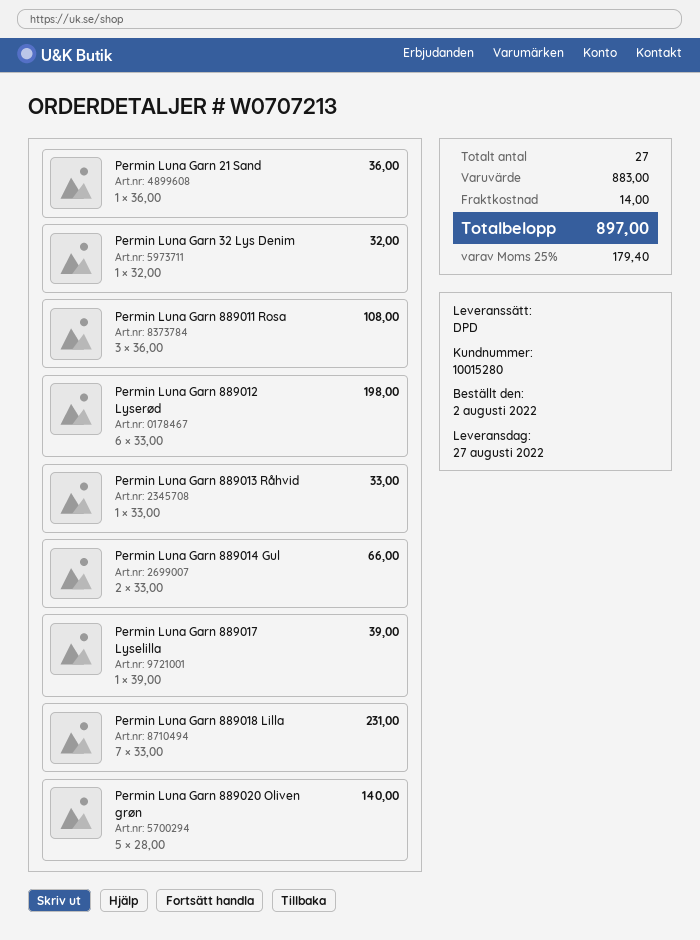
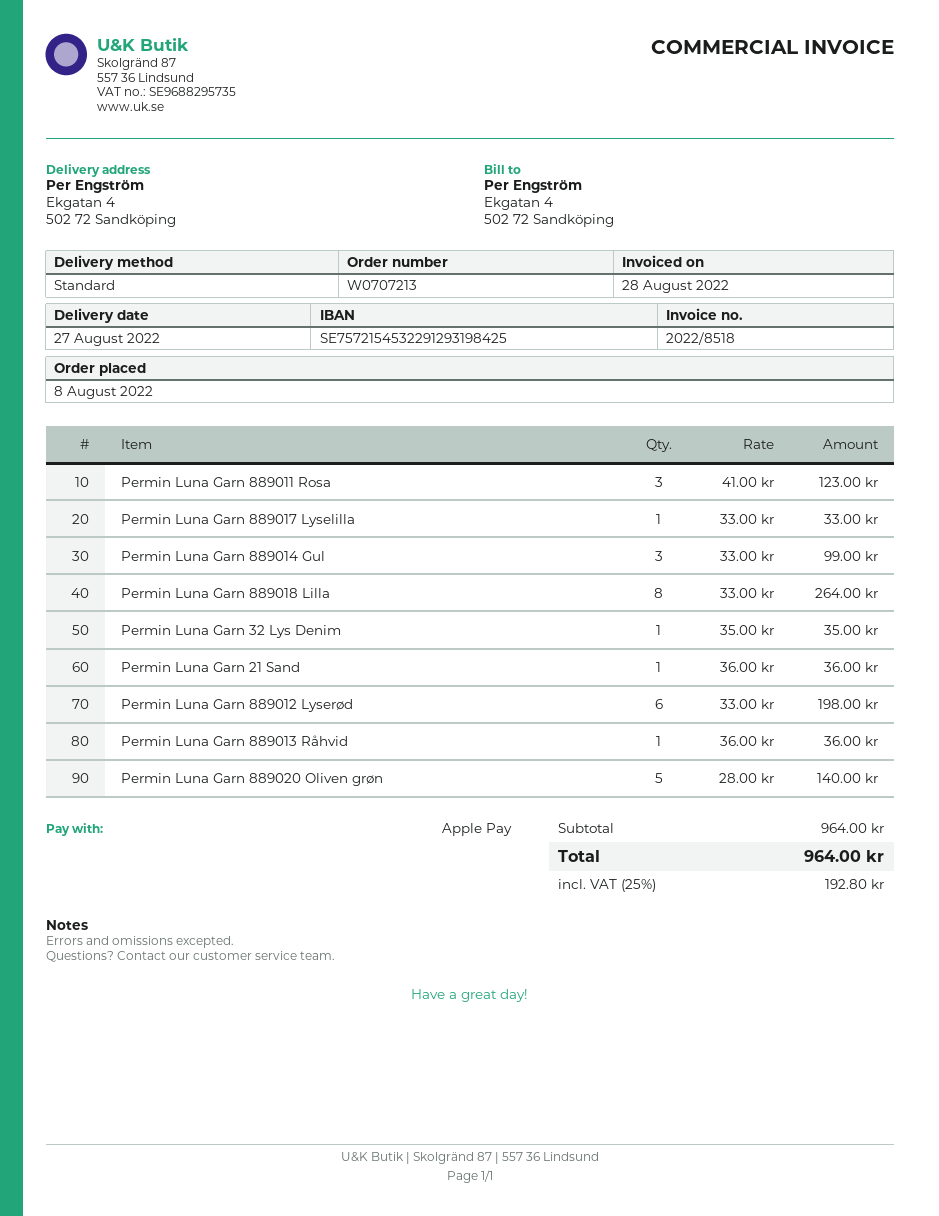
order date: 2022-08-02 -> 2022-08-08
shipping method: DPD -> standard
Permin Luna Garn 32 Lys Denim: 1 x 32.00 = 32.00 -> 1 x 35.00 = 35.00
Permin Luna Garn 889011 Rosa: 3 x 36.00 = 108.00 -> 3 x 41.00 = 123.00
Permin Luna Garn 889013 Råhvid: 1 x 33.00 = 33.00 -> 1 x 36.00 = 36.00
Permin Luna Garn 889014 Gul: 2 x 33.00 = 66.00 -> 3 x 33.00 = 99.00
Permin Luna Garn 889017 Lyselilla: 1 x 39.00 = 39.00 -> 1 x 33.00 = 33.00
Permin Luna Garn 889018 Lilla: 7 x 33.00 = 231.00 -> 8 x 33.00 = 264.00
subtotal: 883.00 -> 964.00
shipping: 14.00 -> none
tax: 25% = 179.40 -> 25% = 192.80
total: 897.00 -> 964.00

